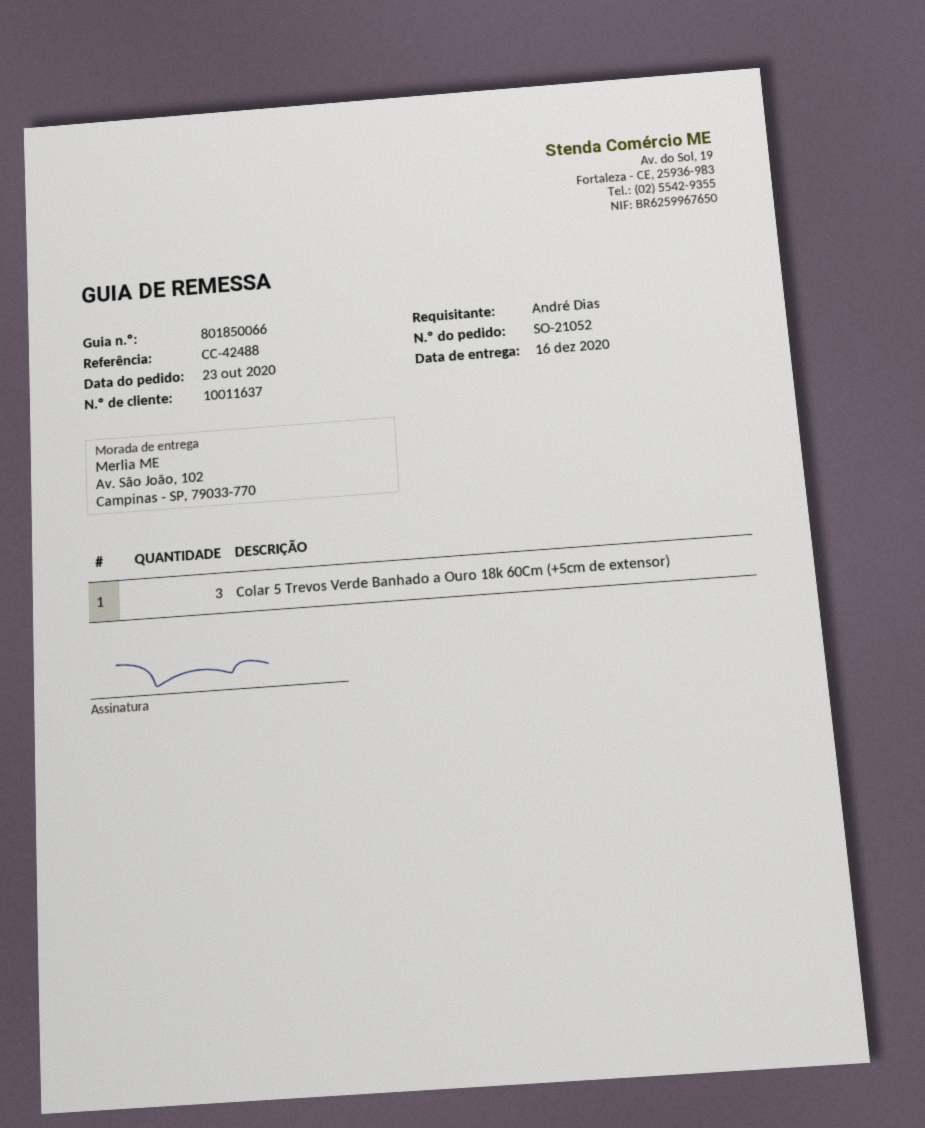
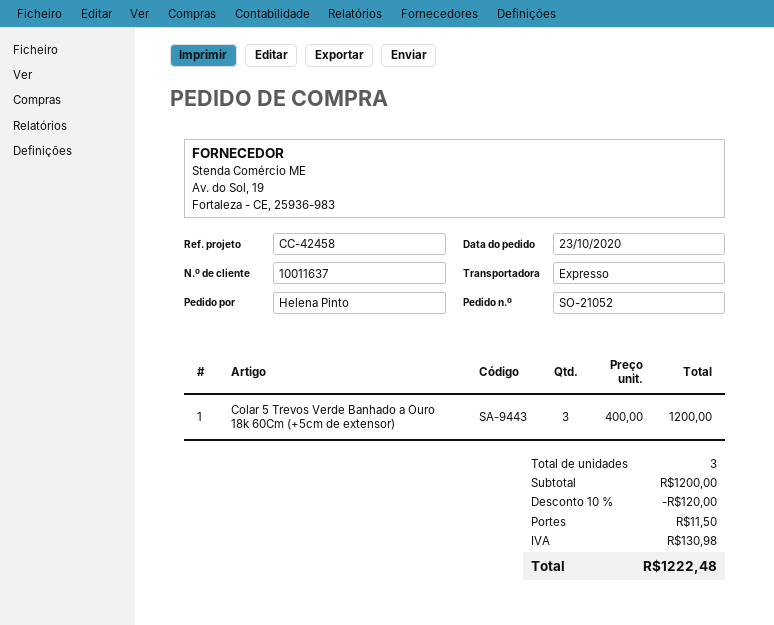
reference: CC-42488 -> CC-42458
ordered by: André Dias -> Helena Pinto

